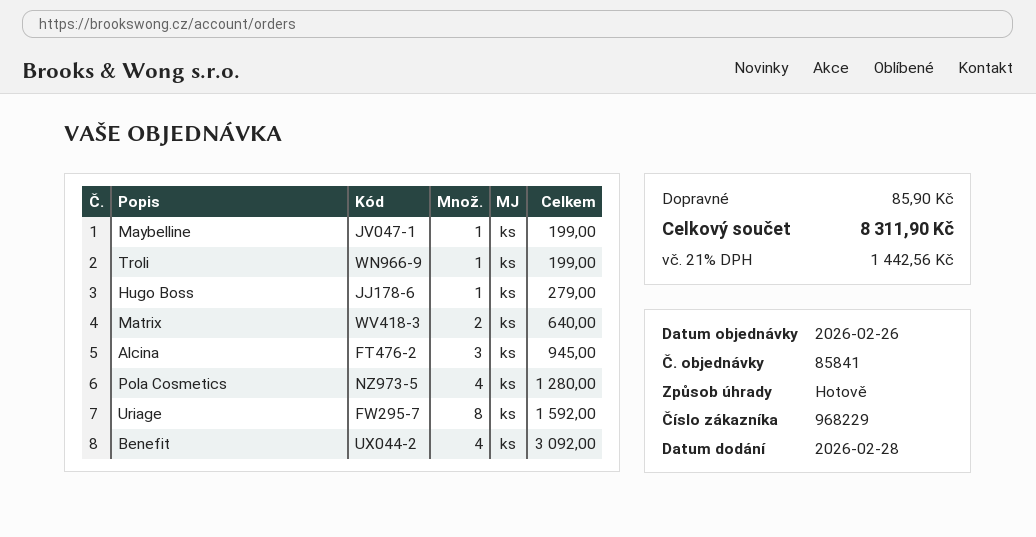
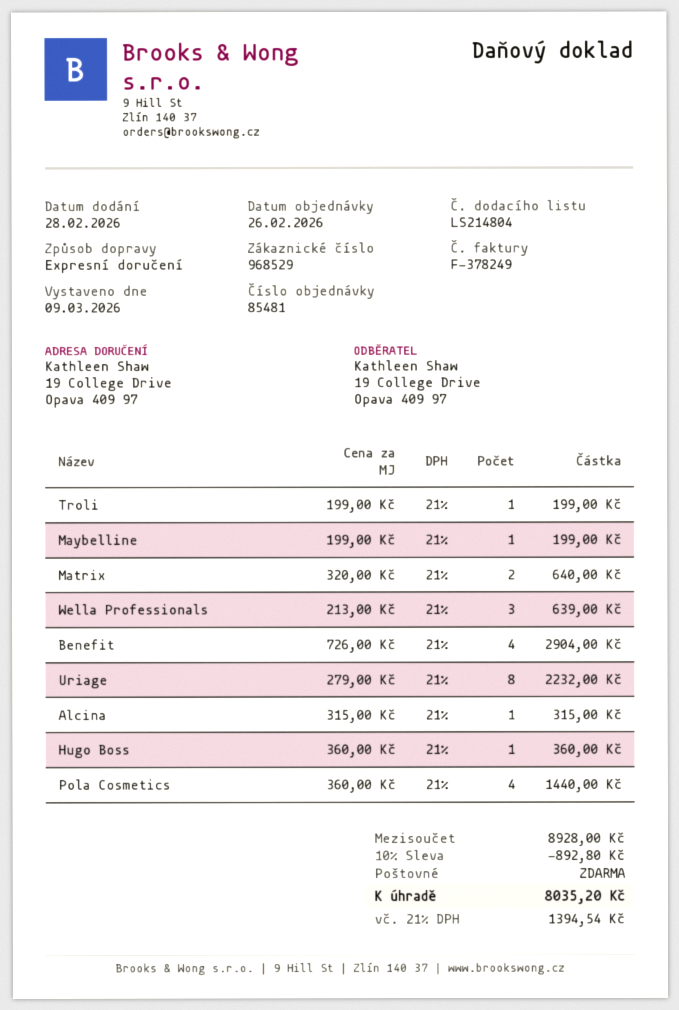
order number: 85841 -> 85481
customer number: 968229 -> 968529
Hugo Boss: 1 for 279.00 -> 1 for 360.00
Alcina: 3 for 945.00 -> 1 for 315.00
Pola Cosmetics: 4 for 1280.00 -> 4 for 1440.00
Uriage: 8 for 1592.00 -> 8 for 2232.00
Benefit: 4 for 3092.00 -> 4 for 2904.00
Wella Professionals: none -> 3 for 639.00
discount: none -> 10% = 892.80
shipping: 85.90 -> 0.00
tax: 21% = 1442.56 -> 21% = 1394.54
total: 8311.90 -> 8035.20

